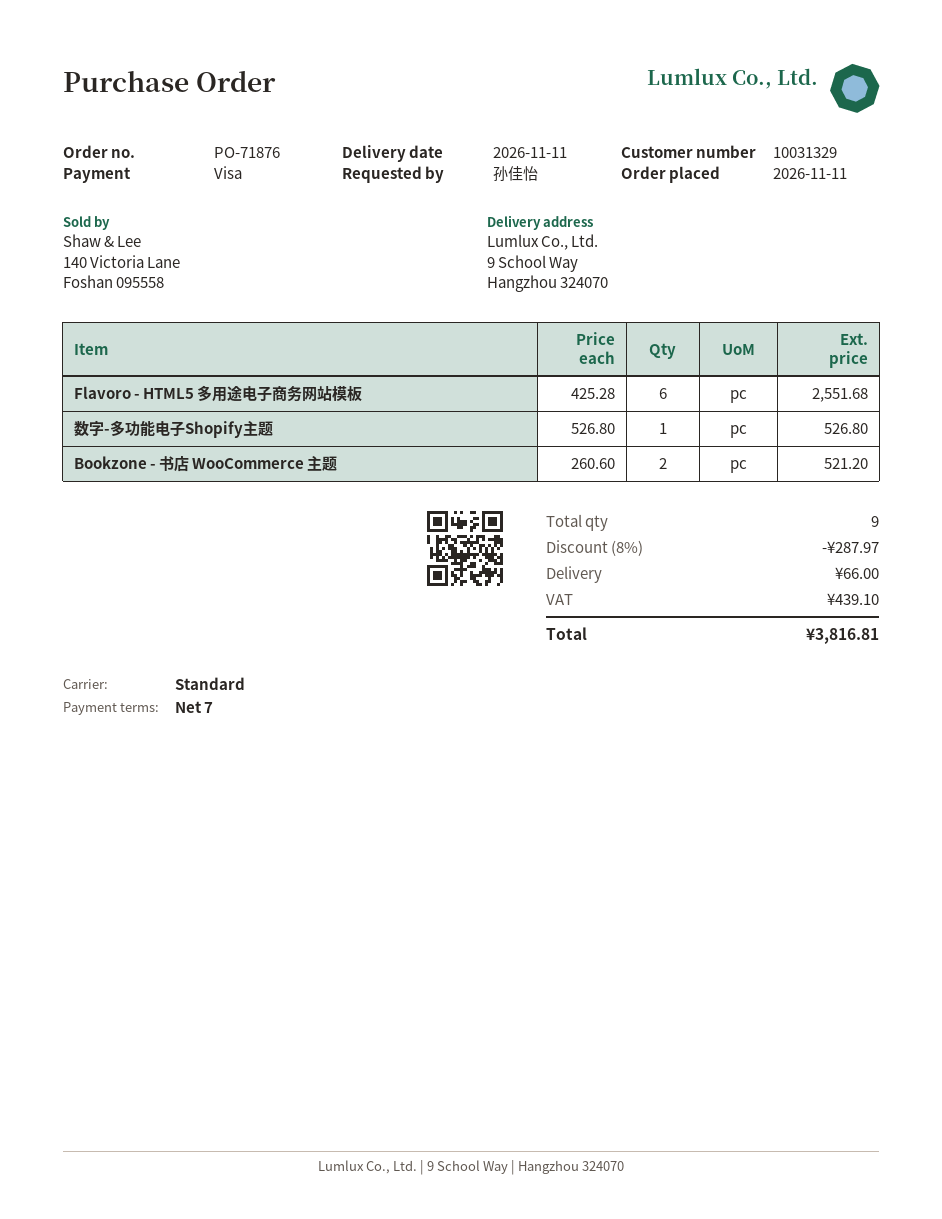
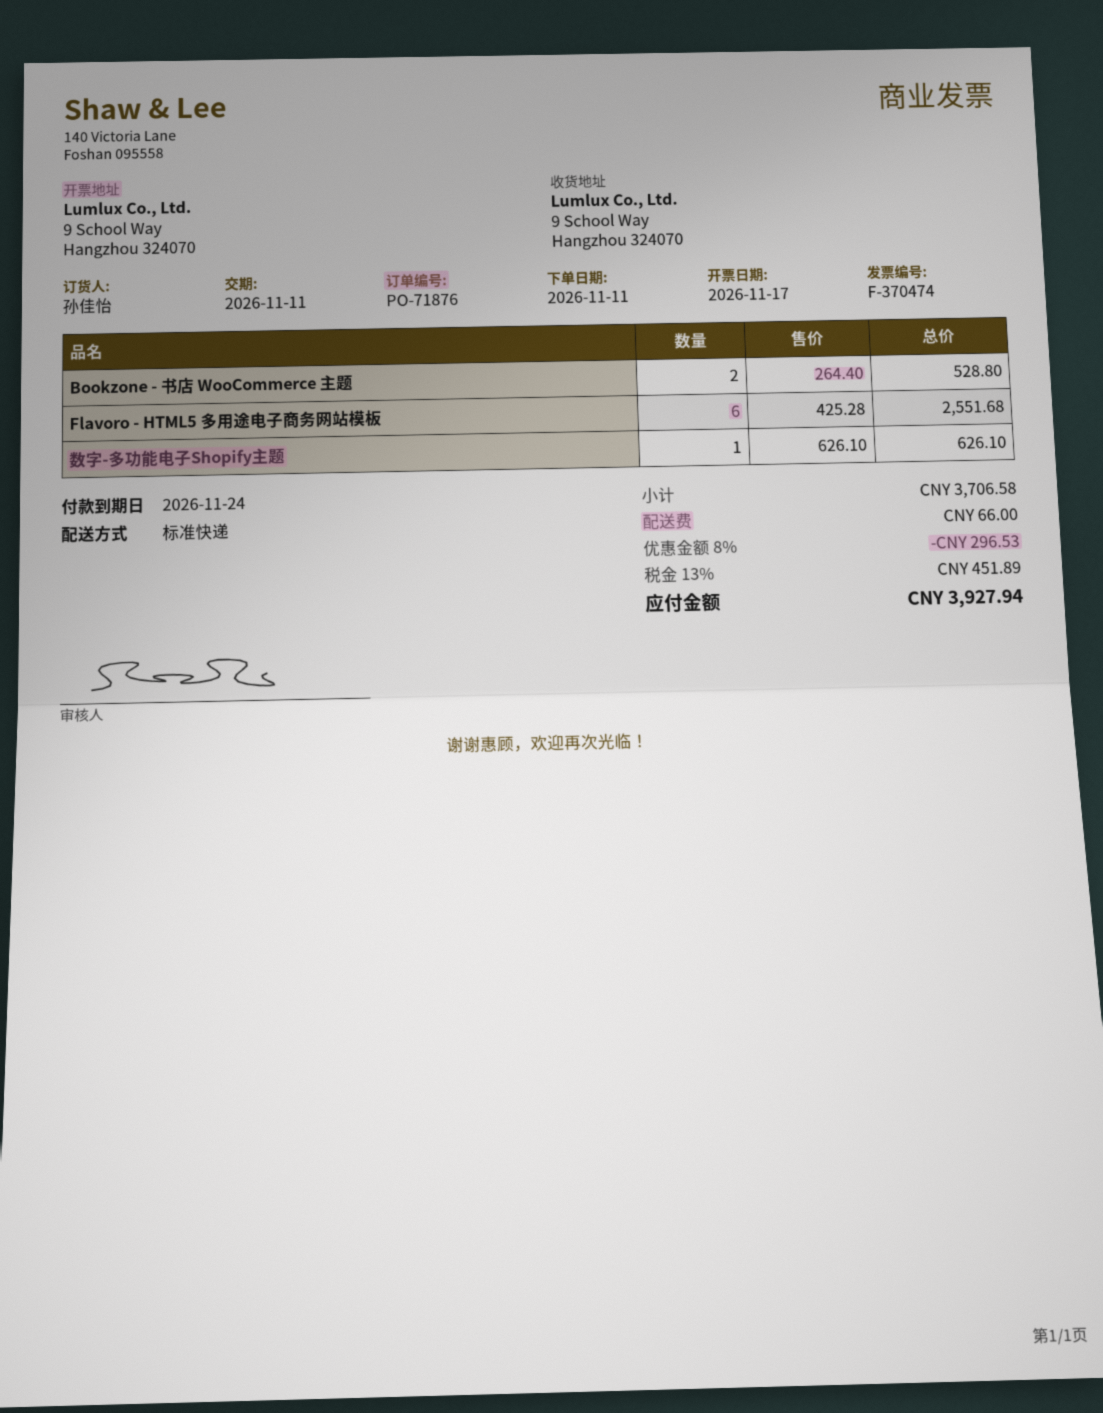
数字-多功能电子Shopify主题: 1 x 526.80 = 526.80 -> 1 x 626.10 = 626.10
Bookzone - 书店 WooCommerce 主题: 2 x 260.60 = 521.20 -> 2 x 264.40 = 528.80
discount: 8% = 287.97 -> 8% = 296.53
tax: 439.10 -> 451.89
total: 3816.81 -> 3927.94

